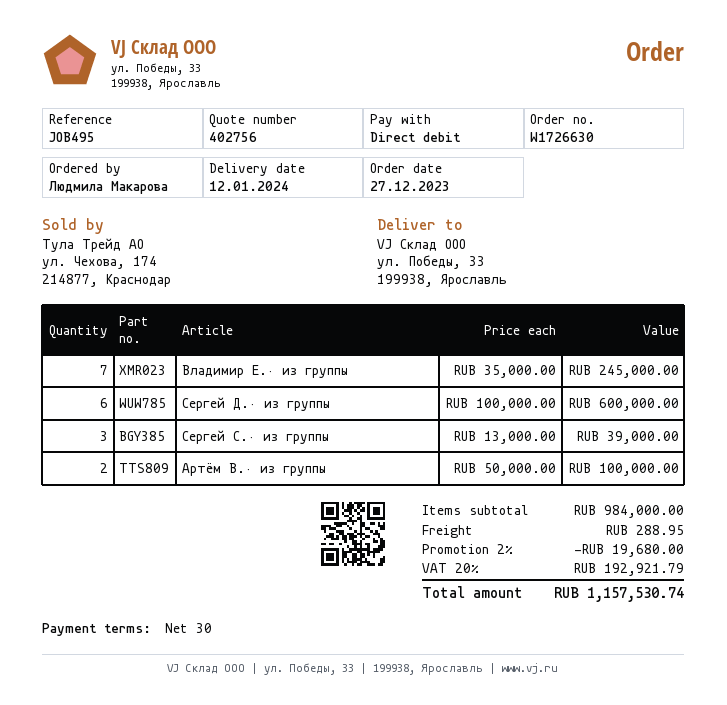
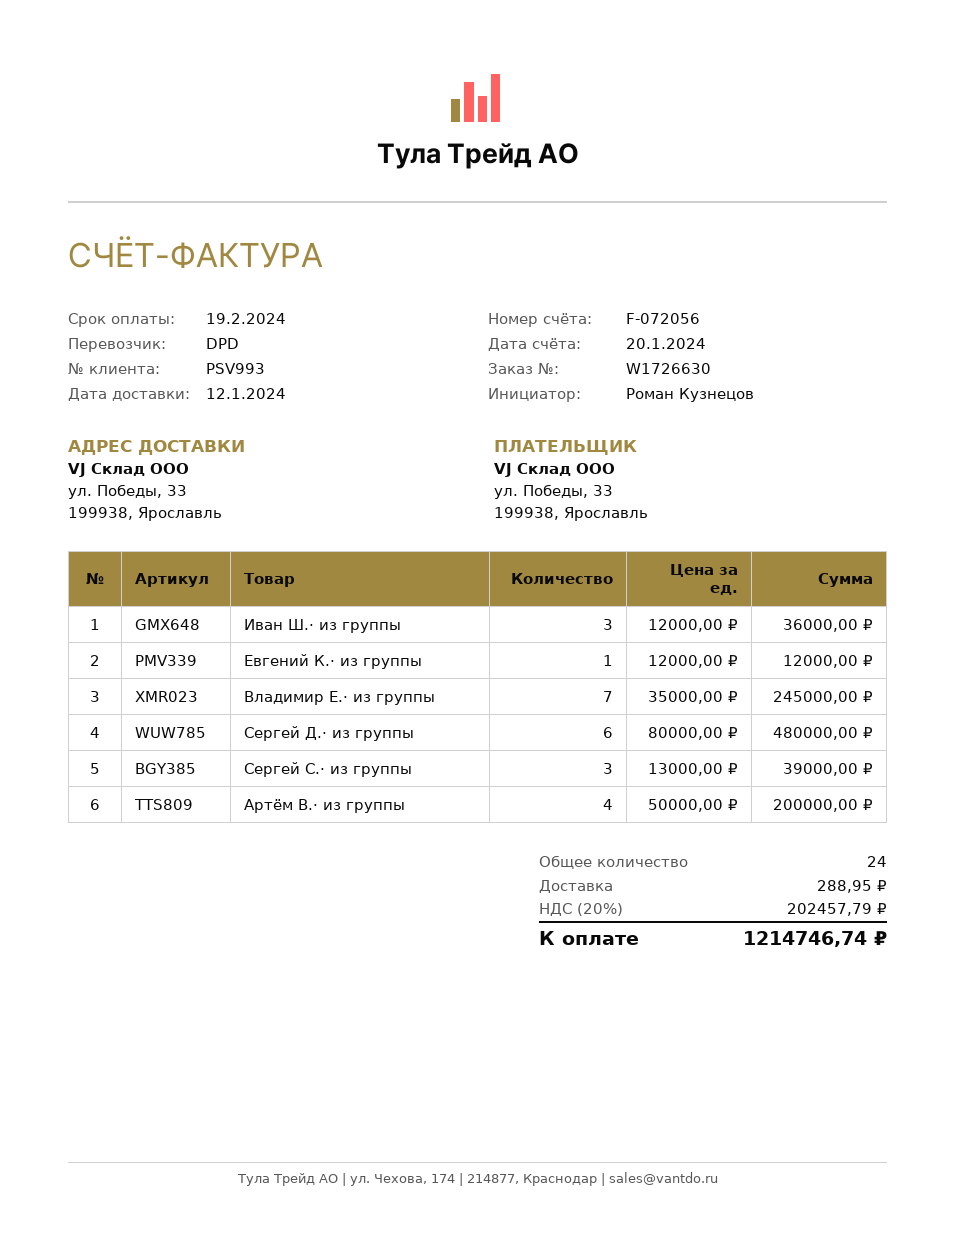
ordered by: Людмила Макарова -> Роман Кузнецов
Сергей Д.· из группы: 6 x 100000.00 = 600000.00 -> 6 x 80000.00 = 480000.00
Артём В.· из группы: 2 x 50000.00 = 100000.00 -> 4 x 50000.00 = 200000.00
Иван Ш.· из группы: none -> 3 x 12000.00 = 36000.00
Евгений К.· из группы: none -> 1 x 12000.00 = 12000.00
discount: 2% = 19680.00 -> none
tax: 20% = 192921.79 -> 20% = 202457.79
total: 1157530.74 -> 1214746.74

